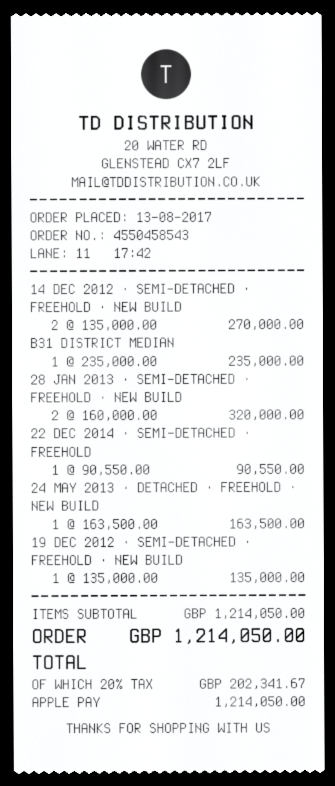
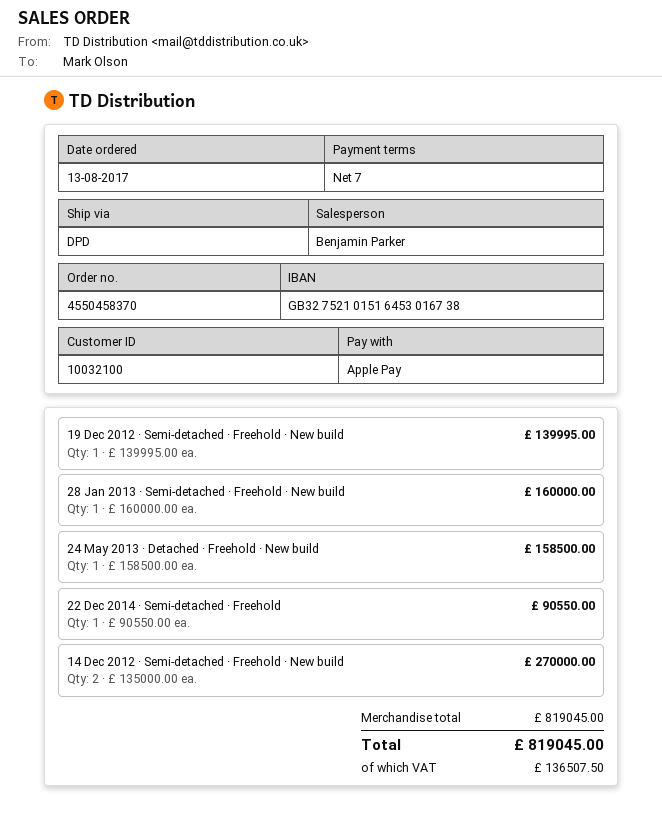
order number: 4550458543 -> 4550458370
B31 DISTRICT MEDIAN: 1 x 235000.00 = 235000.00 -> none
28 JAN 2013 · SEMI-DETACHED · FREEHOLD · NEW BUILD: 2 x 160000.00 = 320000.00 -> 1 x 160000.00 = 160000.00
24 MAY 2013 · DETACHED · FREEHOLD · NEW BUILD: 1 x 163500.00 = 163500.00 -> 1 x 158500.00 = 158500.00
19 DEC 2012 · SEMI-DETACHED · FREEHOLD · NEW BUILD: 1 x 135000.00 = 135000.00 -> 1 x 139995.00 = 139995.00
subtotal: 1214050.00 -> 819045.00
tax: 202341.67 -> 136507.50
total: 1214050.00 -> 819045.00

